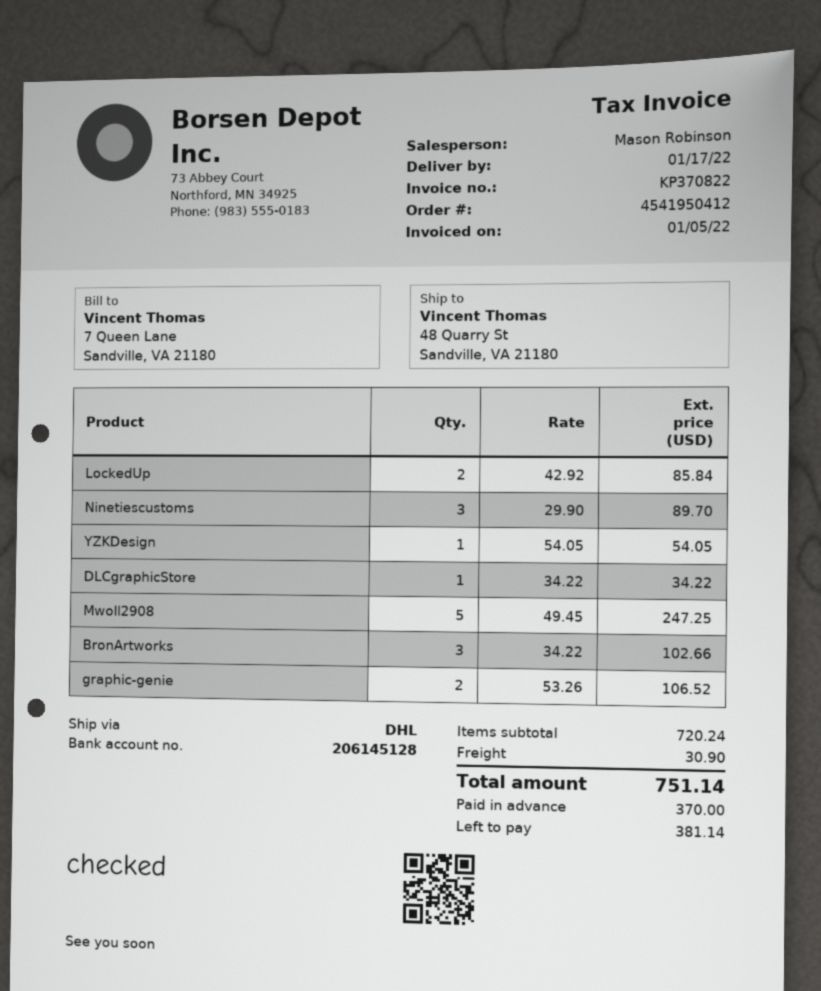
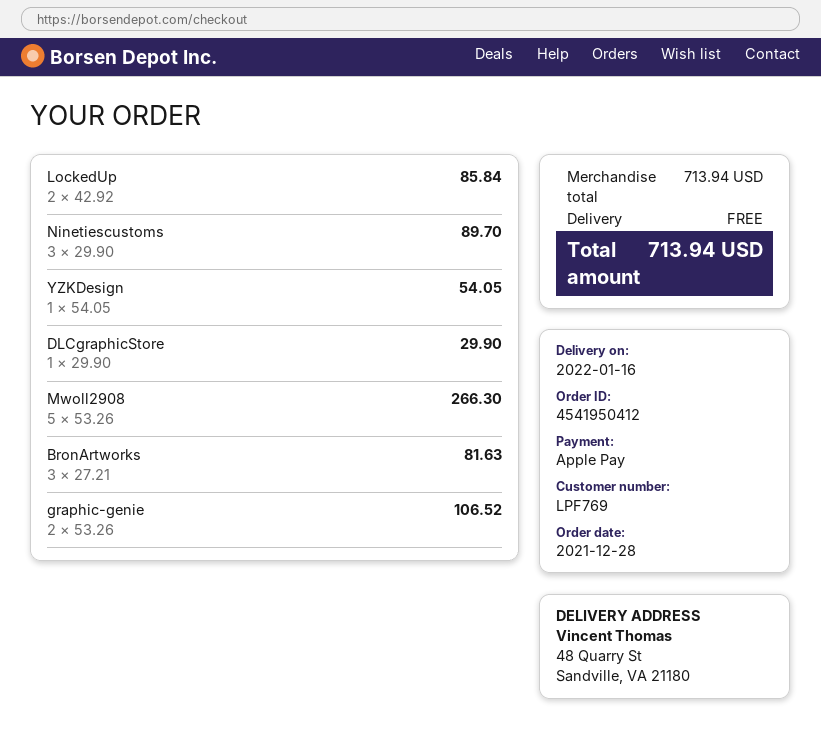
delivery date: 2022-01-17 -> 2022-01-16
DLCgraphicStore: 1 x 34.22 = 34.22 -> 1 x 29.90 = 29.90
Mwoll2908: 5 x 49.45 = 247.25 -> 5 x 53.26 = 266.30
BronArtworks: 3 x 34.22 = 102.66 -> 3 x 27.21 = 81.63
subtotal: 720.24 -> 713.94
shipping: 30.90 -> 0.00
total: 751.14 -> 713.94

